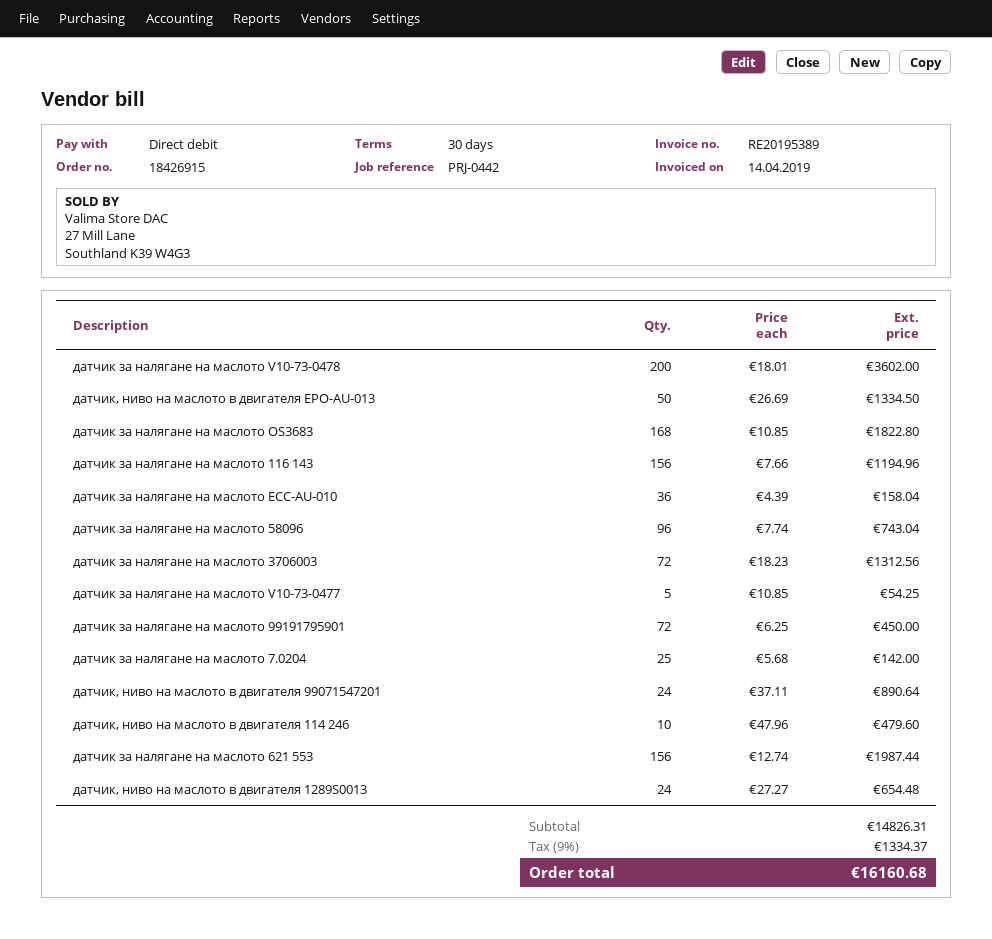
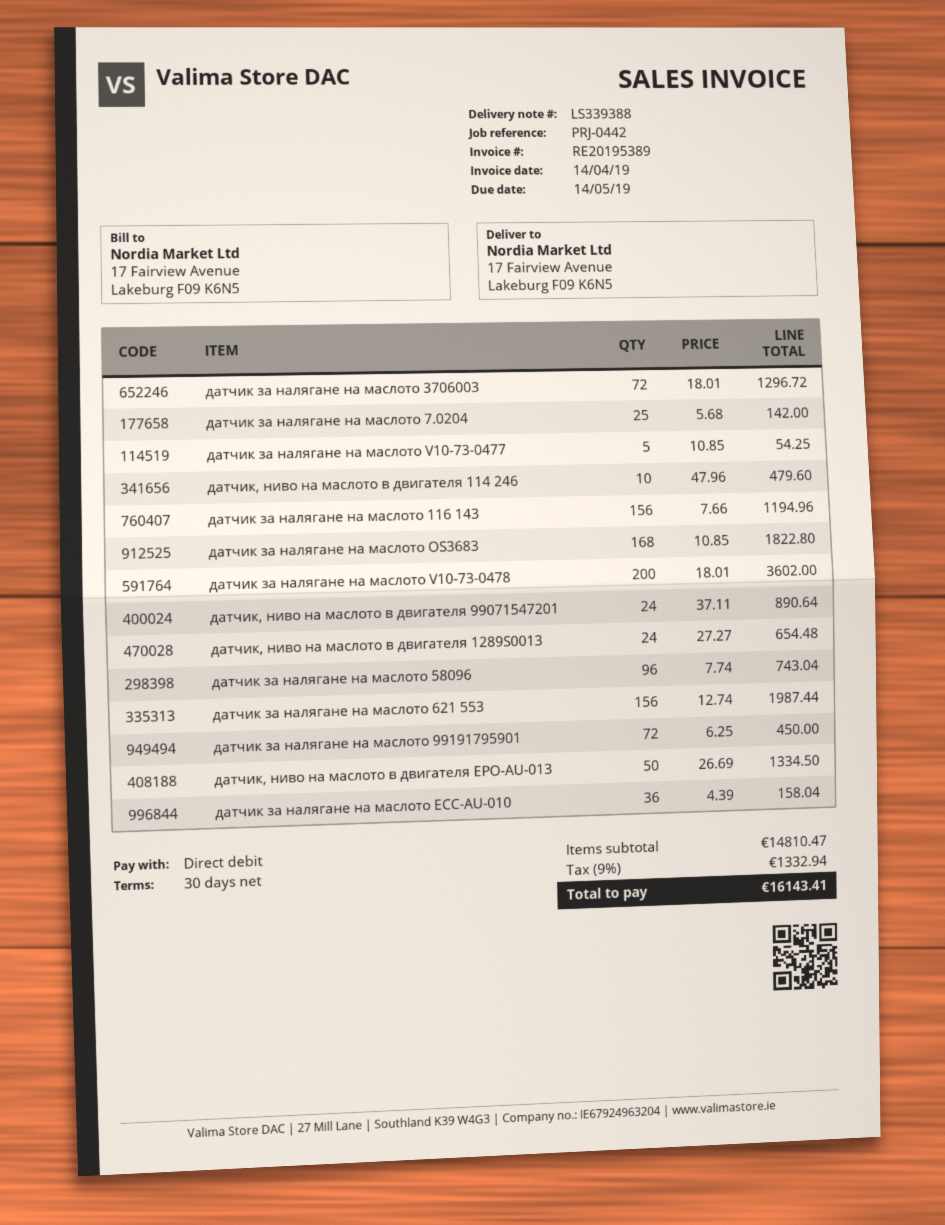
датчик за налягане на маслото 3706003: 72 x 18.23 = 1312.56 -> 72 x 18.01 = 1296.72
subtotal: 14826.31 -> 14810.47
tax: 9% = 1334.37 -> 9% = 1332.94
total: 16160.68 -> 16143.41

